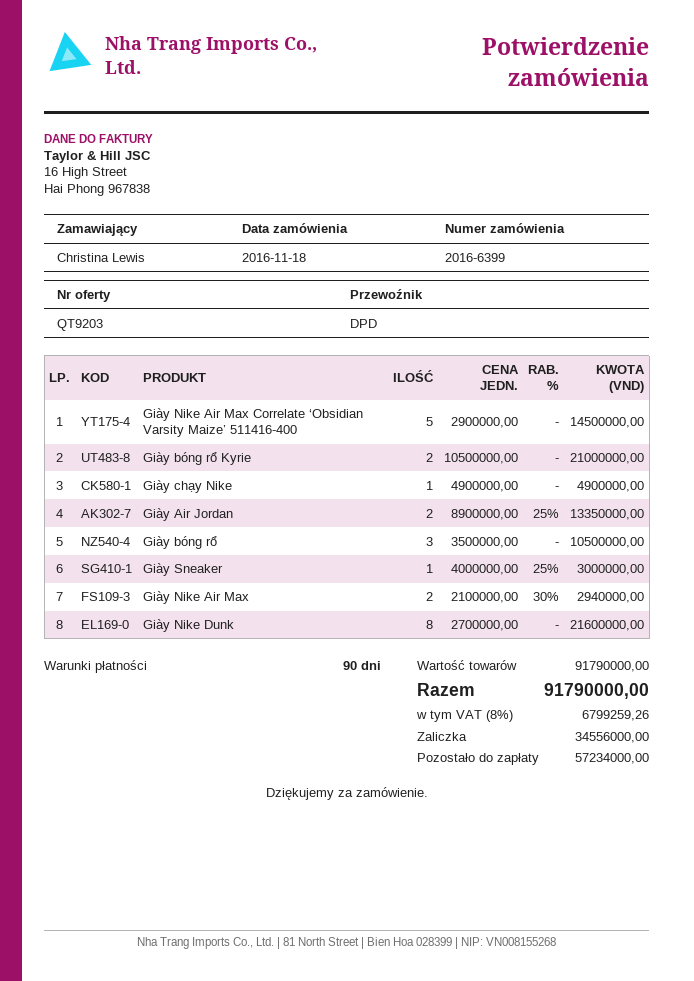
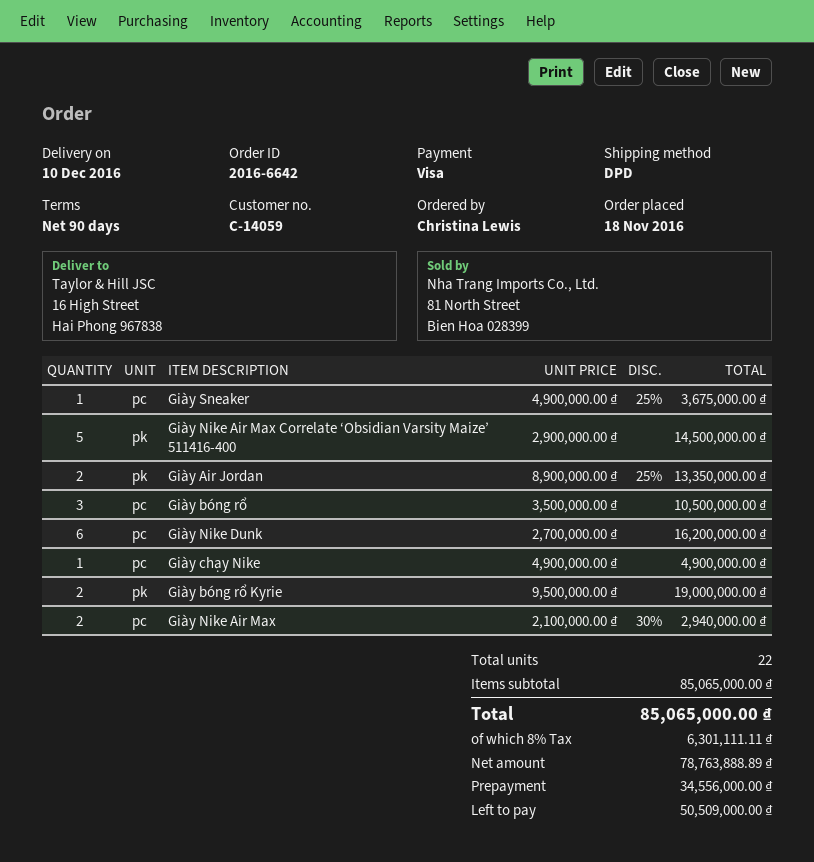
order number: 2016-6399 -> 2016-6642
Giày bóng rổ Kyrie: 2 x 10500000.00 = 21000000.00 -> 2 x 9500000.00 = 19000000.00
Giày Sneaker: 1 x 4000000.00 - 25% = 3000000.00 -> 1 x 4900000.00 - 25% = 3675000.00
Giày Nike Dunk: 8 x 2700000.00 = 21600000.00 -> 6 x 2700000.00 = 16200000.00
subtotal: 91790000.00 -> 85065000.00
tax: 8% = 6799259.26 -> 8% = 6301111.11
total: 91790000.00 -> 85065000.00
balance: 57234000.00 -> 50509000.00

